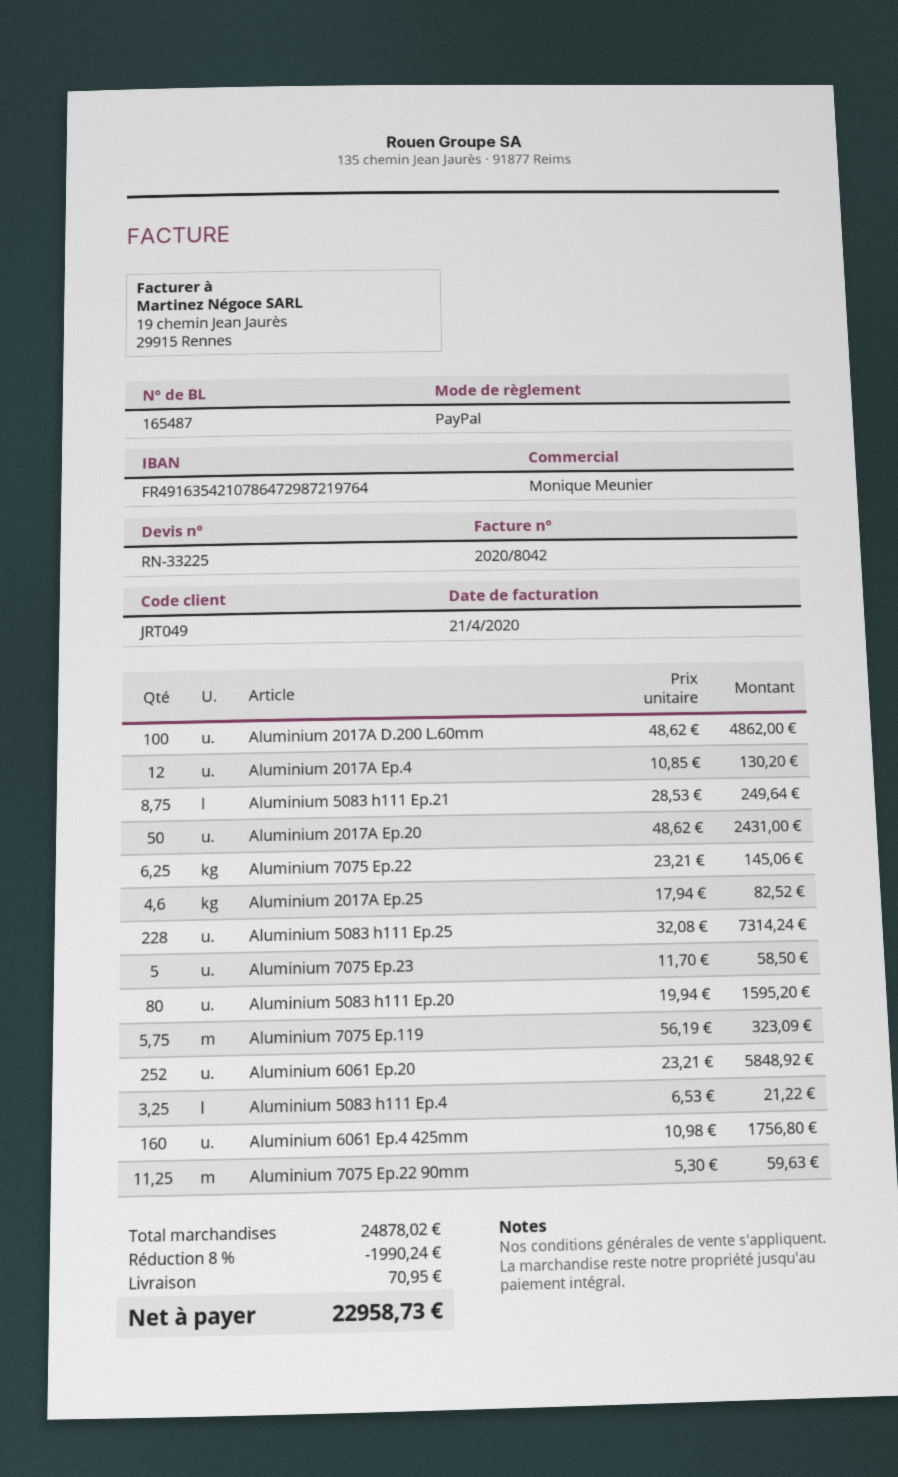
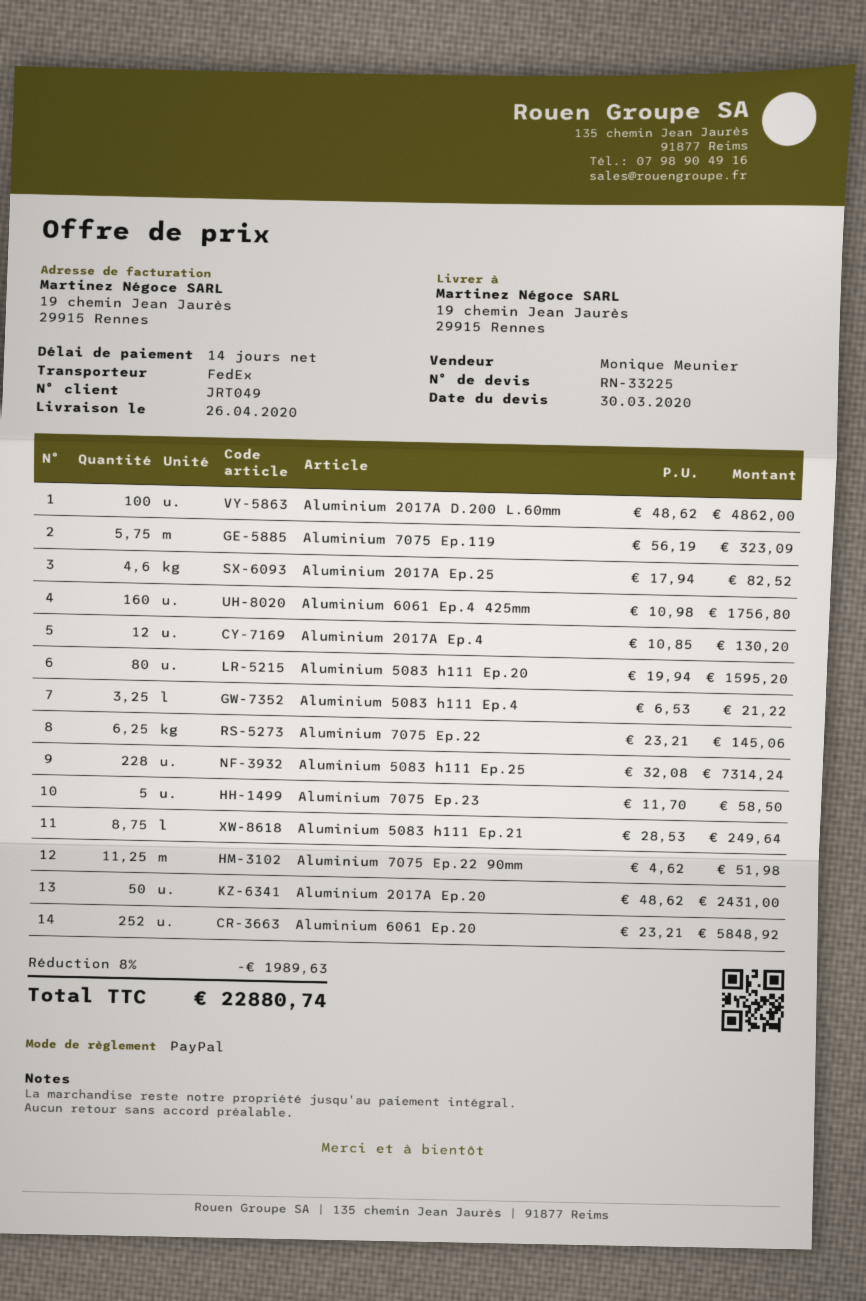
Aluminium 7075 Ep.22 90mm: 11.25 x 5.30 = 59.63 -> 11.25 x 4.62 = 51.98
discount: 8% = 1990.24 -> 8% = 1989.63
shipping: 70.95 -> none
total: 22958.73 -> 22880.74

